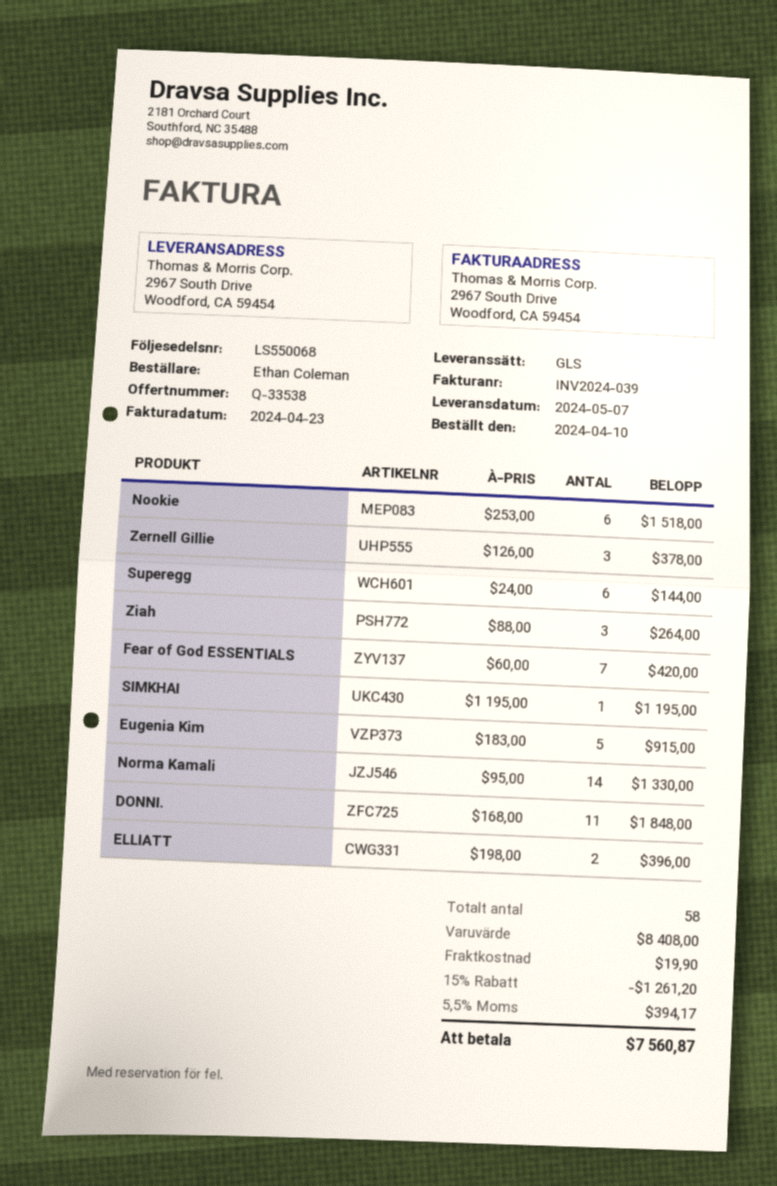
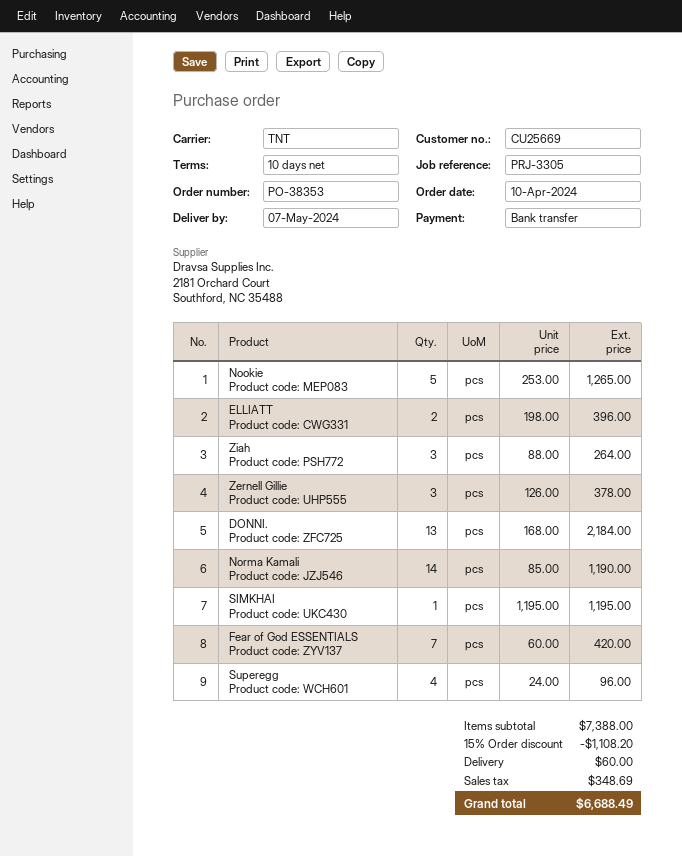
shipping method: GLS -> TNT
Nookie: 6 x 253.00 = 1518.00 -> 5 x 253.00 = 1265.00
Superegg: 6 x 24.00 = 144.00 -> 4 x 24.00 = 96.00
Eugenia Kim: 5 x 183.00 = 915.00 -> none
Norma Kamali: 14 x 95.00 = 1330.00 -> 14 x 85.00 = 1190.00
DONNI.: 11 x 168.00 = 1848.00 -> 13 x 168.00 = 2184.00
subtotal: 8408.00 -> 7388.00
discount: 15% = 1261.20 -> 15% = 1108.20
shipping: 19.90 -> 60.00
tax: 394.17 -> 348.69
total: 7560.87 -> 6688.49

